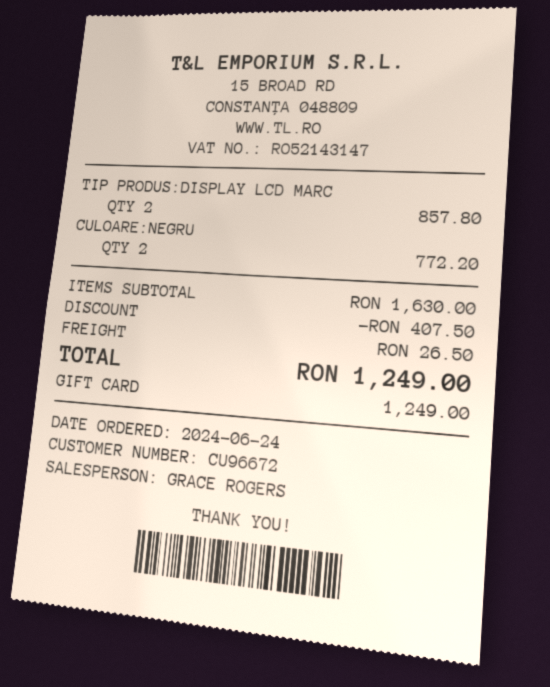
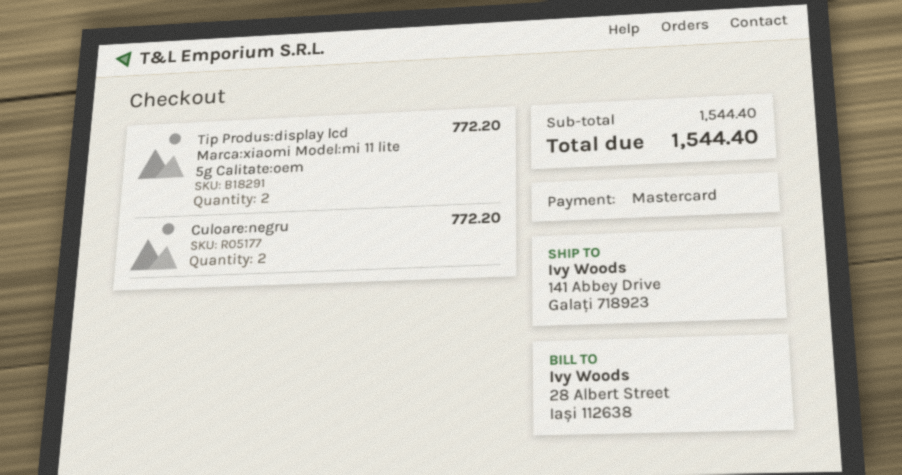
payment method: gift card -> Mastercard
TIP PRODUS:DISPLAY LCD MARC: 2 for 857.80 -> 2 for 772.20
subtotal: 1630.00 -> 1544.40
discount: 407.50 -> none
shipping: 26.50 -> none
total: 1249.00 -> 1544.40

